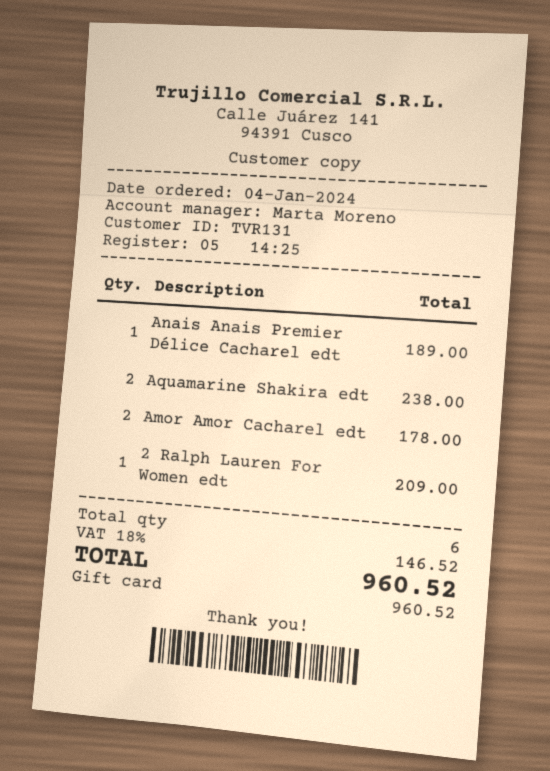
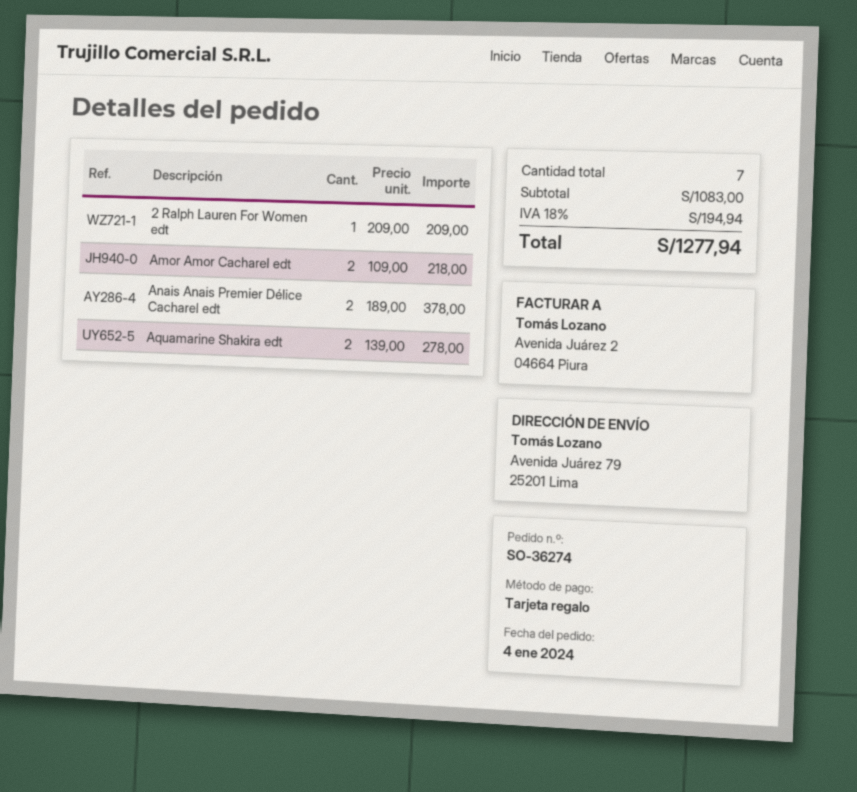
Anais Anais Premier Délice Cacharel edt: 1 for 189.00 -> 2 for 378.00
Aquamarine Shakira edt: 2 for 238.00 -> 2 for 278.00
Amor Amor Cacharel edt: 2 for 178.00 -> 2 for 218.00
total quantity: 6 -> 7
tax: 18% = 146.52 -> 18% = 194.94
total: 960.52 -> 1277.94

